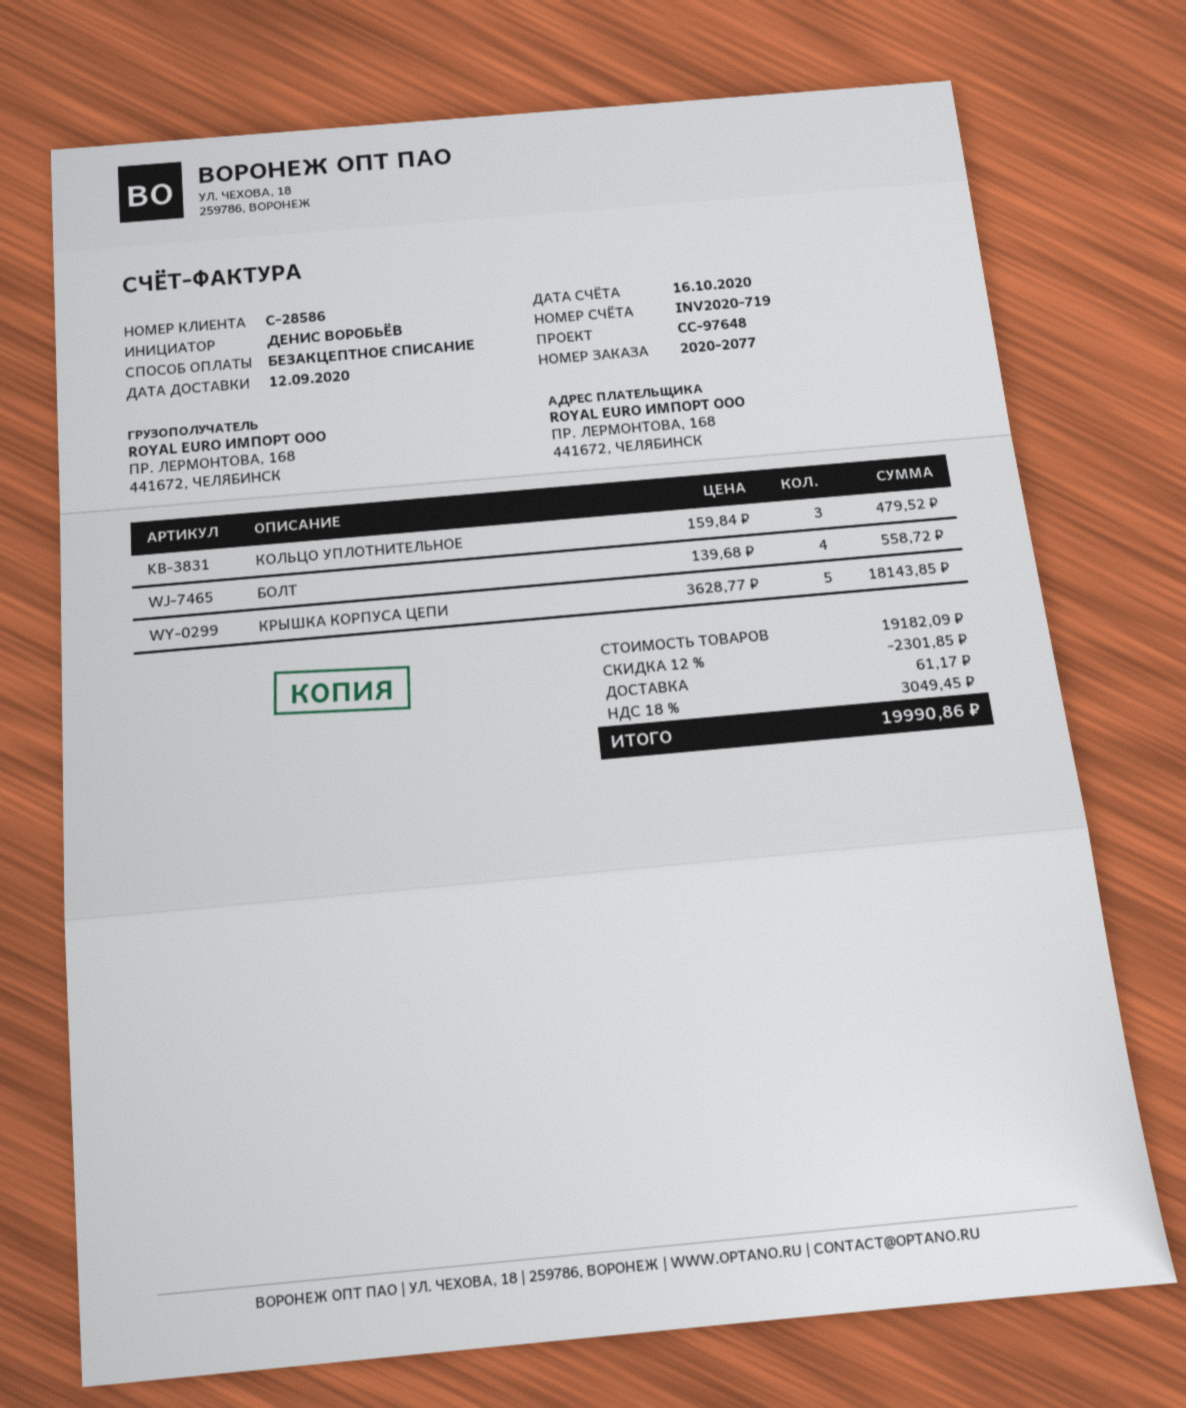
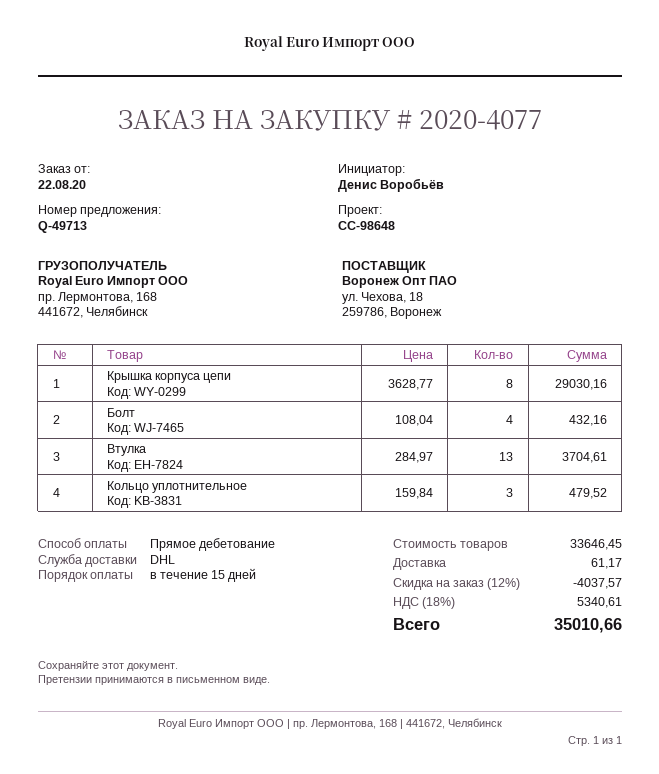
order number: 2020-2077 -> 2020-4077
reference: CC-97648 -> CC-98648
БОЛТ: 4 x 139.68 = 558.72 -> 4 x 108.04 = 432.16
КРЫШКА КОРПУСА ЦЕПИ: 5 x 3628.77 = 18143.85 -> 8 x 3628.77 = 29030.16
Втулка: none -> 13 x 284.97 = 3704.61
subtotal: 19182.09 -> 33646.45
discount: 12% = 2301.85 -> 12% = 4037.57
tax: 18% = 3049.45 -> 18% = 5340.61
total: 19990.86 -> 35010.66

